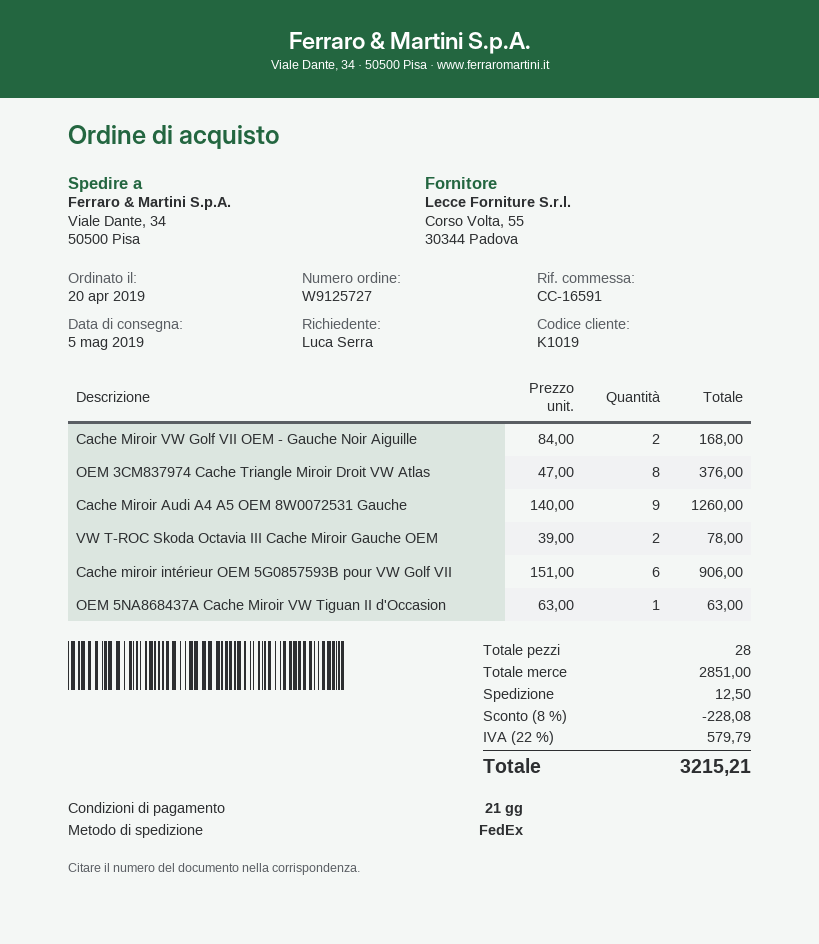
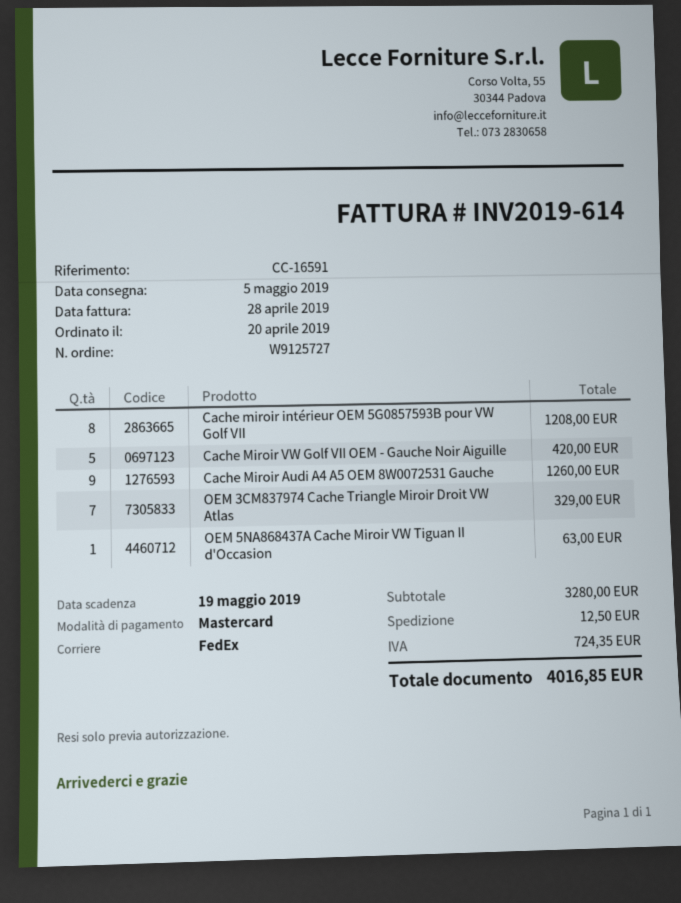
Cache Miroir VW Golf VII OEM - Gauche Noir Aiguille: 2 for 168.00 -> 5 for 420.00
OEM 3CM837974 Cache Triangle Miroir Droit VW Atlas: 8 for 376.00 -> 7 for 329.00
VW T-ROC Skoda Octavia III Cache Miroir Gauche OEM: 2 for 78.00 -> none
Cache miroir intérieur OEM 5G0857593B pour VW Golf VII: 6 for 906.00 -> 8 for 1208.00
subtotal: 2851.00 -> 3280.00
discount: 8% = 228.08 -> none
tax: 579.79 -> 724.35
total: 3215.21 -> 4016.85

